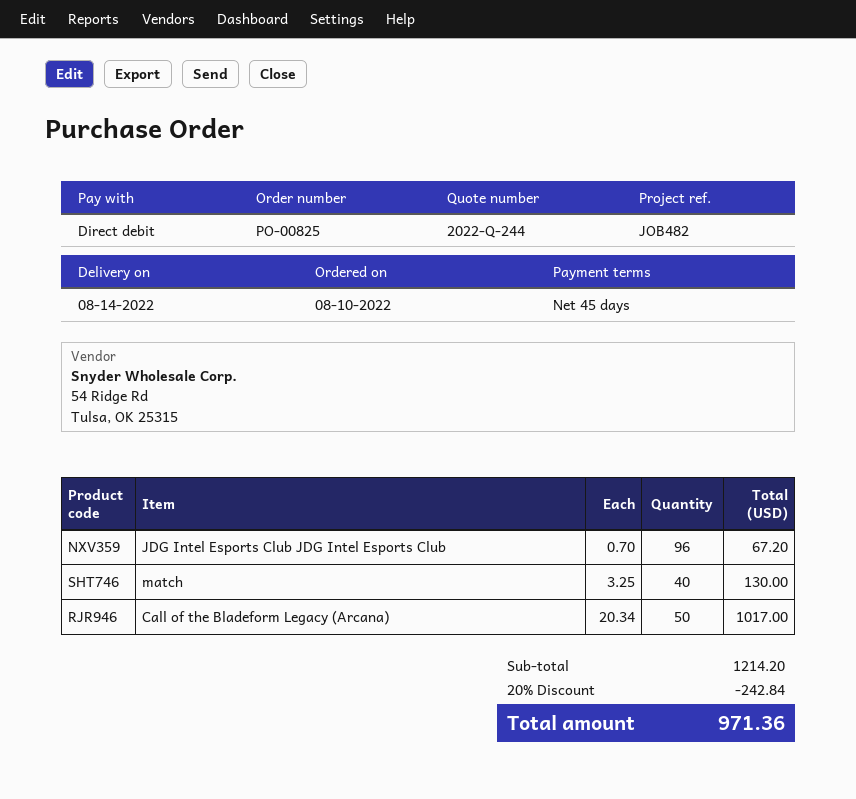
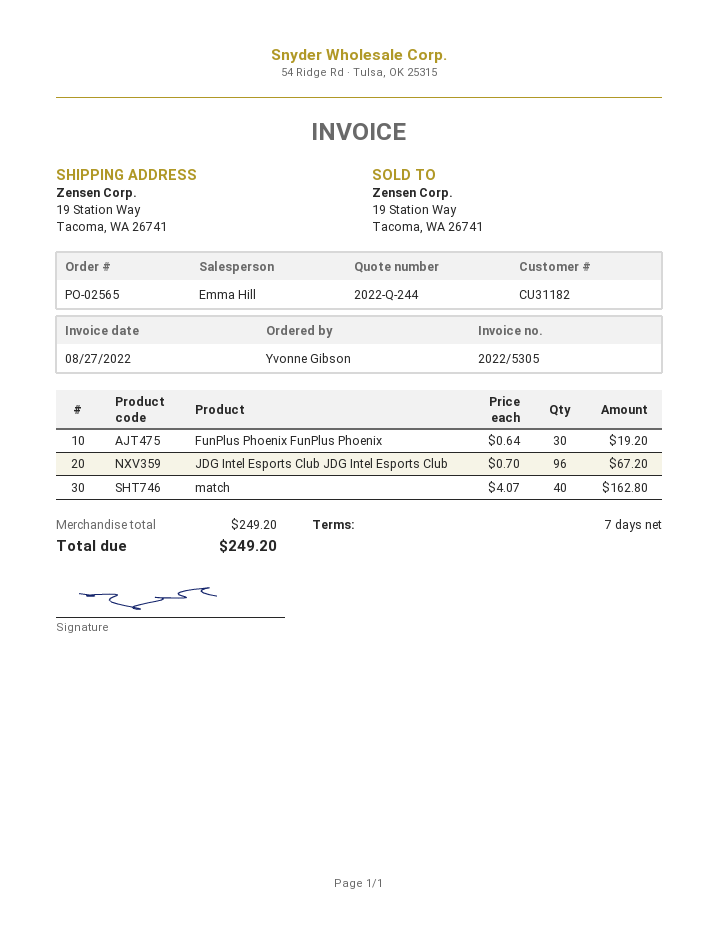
order number: PO-00825 -> PO-02565
payment terms: 45 days -> 7 days
match: 40 x 3.25 = 130.00 -> 40 x 4.07 = 162.80
Call of the Bladeform Legacy (Arcana): 50 x 20.34 = 1017.00 -> none
FunPlus Phoenix FunPlus Phoenix: none -> 30 x 0.64 = 19.20
subtotal: 1214.20 -> 249.20
discount: 20% = 242.84 -> none
total: 971.36 -> 249.20

